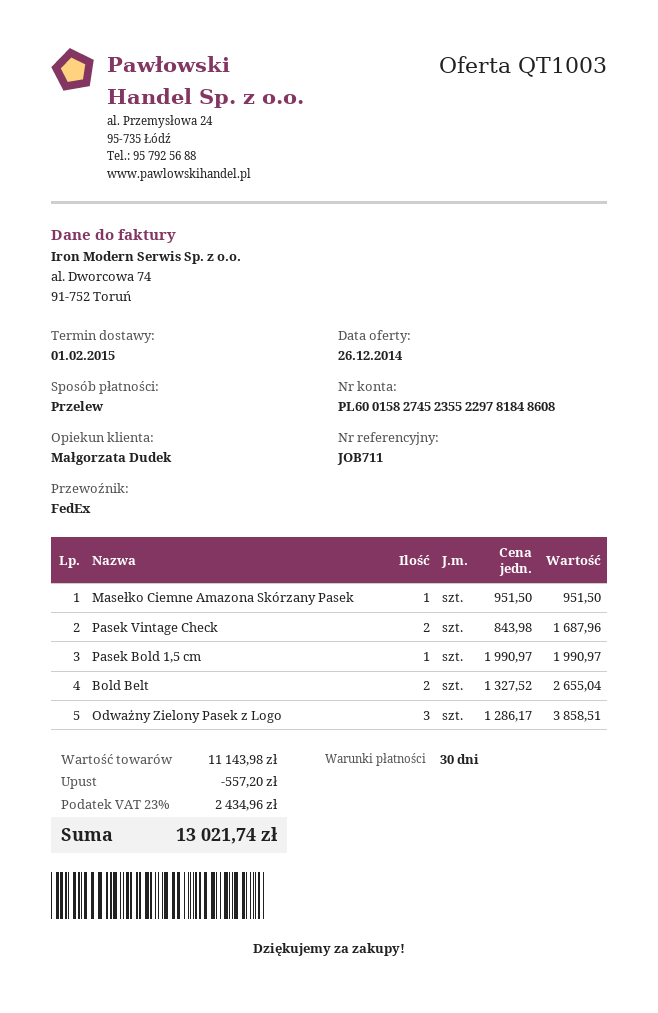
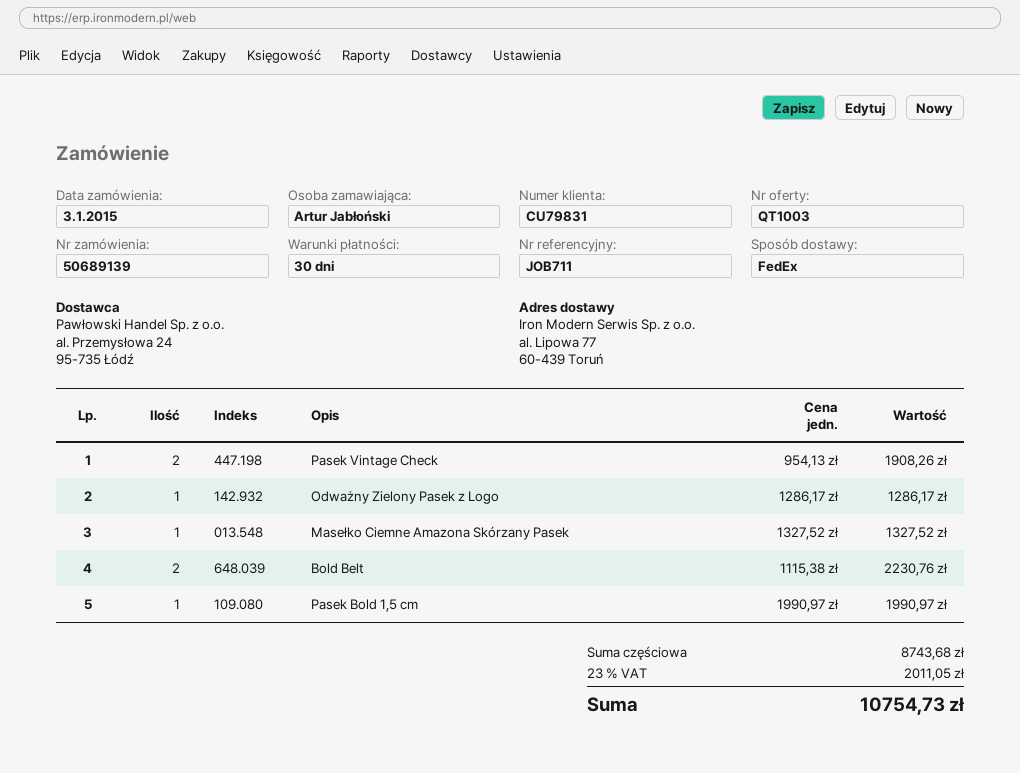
Masełko Ciemne Amazona Skórzany Pasek: 1 x 951.50 = 951.50 -> 1 x 1327.52 = 1327.52
Pasek Vintage Check: 2 x 843.98 = 1687.96 -> 2 x 954.13 = 1908.26
Bold Belt: 2 x 1327.52 = 2655.04 -> 2 x 1115.38 = 2230.76
Odważny Zielony Pasek z Logo: 3 x 1286.17 = 3858.51 -> 1 x 1286.17 = 1286.17
subtotal: 11143.98 -> 8743.68
discount: 557.20 -> none
tax: 23% = 2434.96 -> 23% = 2011.05
total: 13021.74 -> 10754.73

